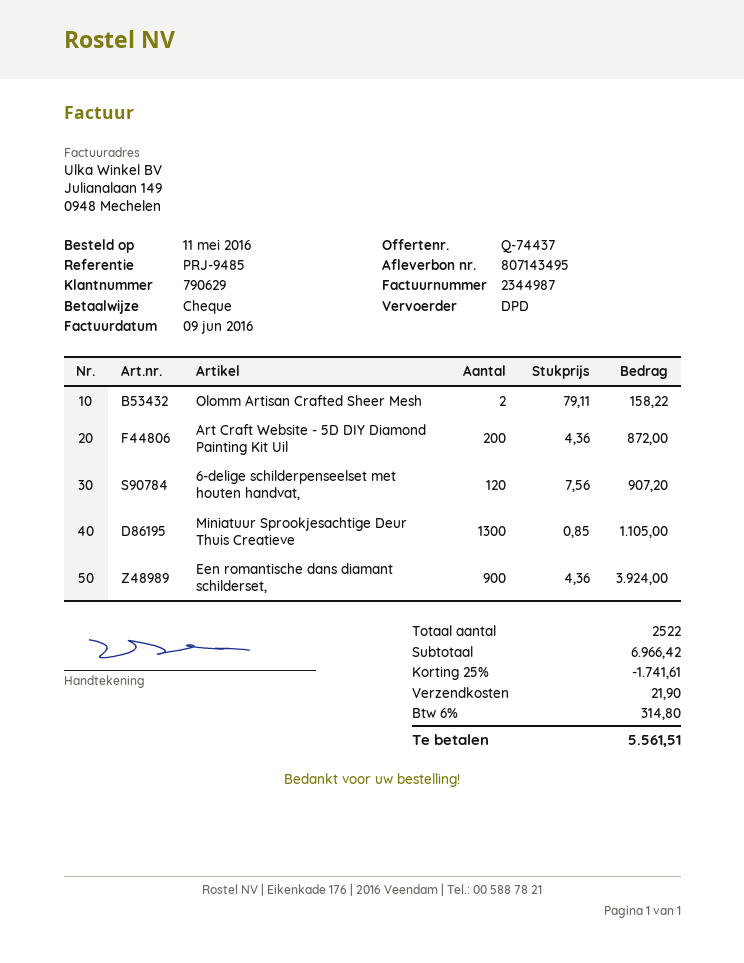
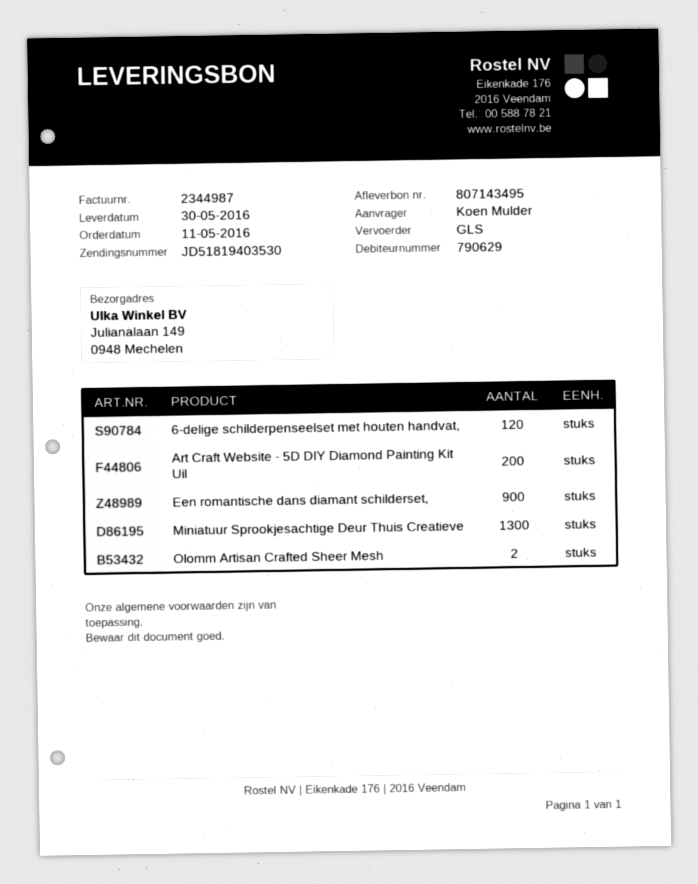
shipping method: DPD -> GLS

